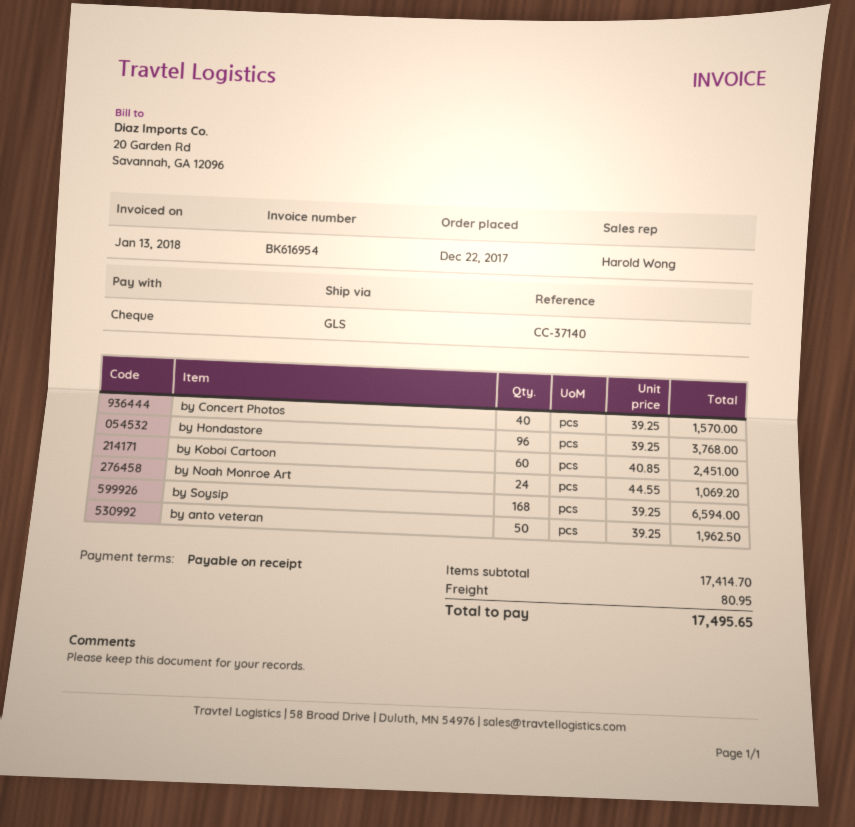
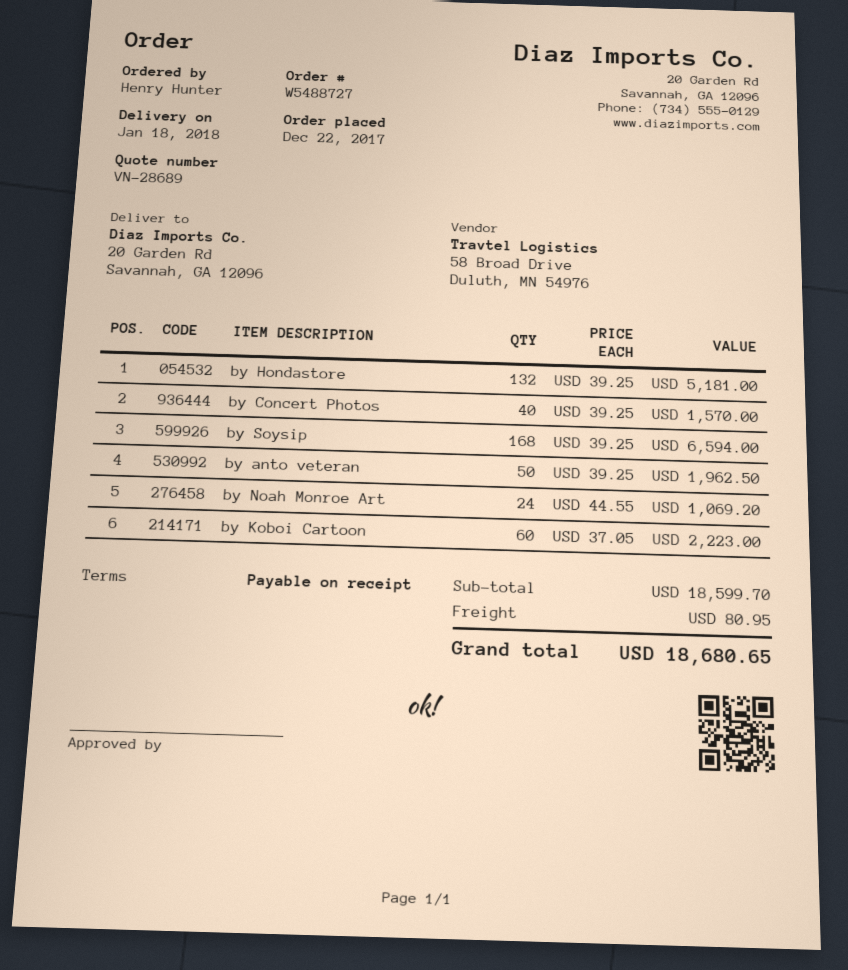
by Hondastore: 96 x 39.25 = 3768.00 -> 132 x 39.25 = 5181.00
by Koboi Cartoon: 60 x 40.85 = 2451.00 -> 60 x 37.05 = 2223.00
subtotal: 17414.70 -> 18599.70
total: 17495.65 -> 18680.65

